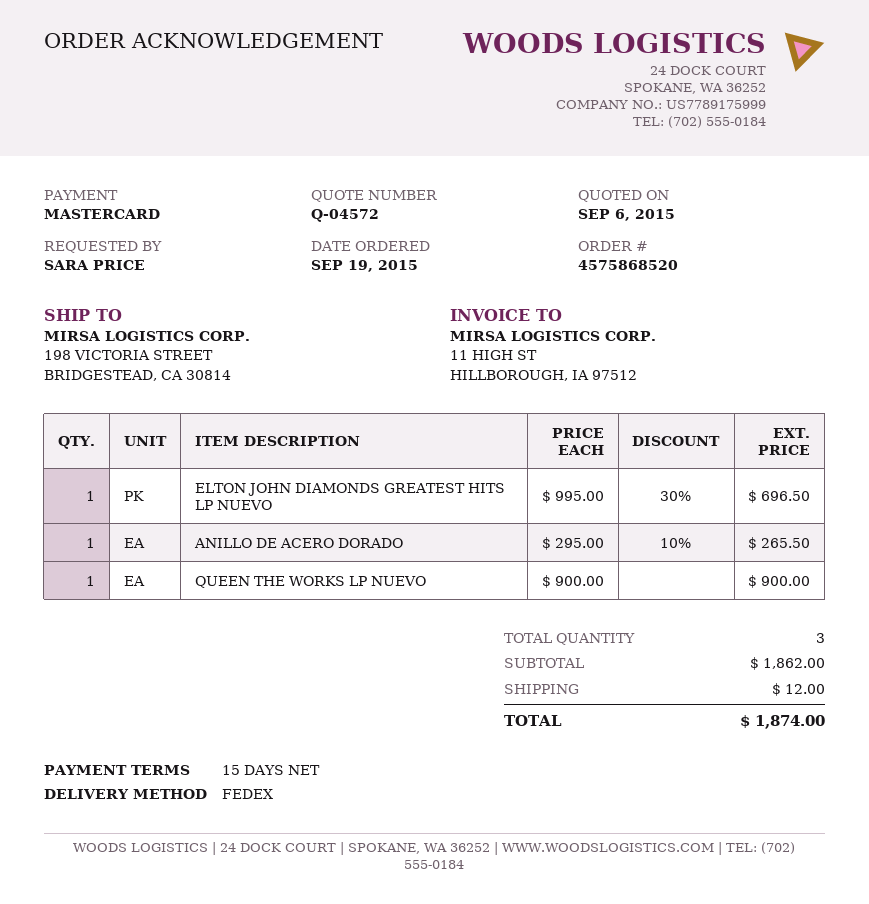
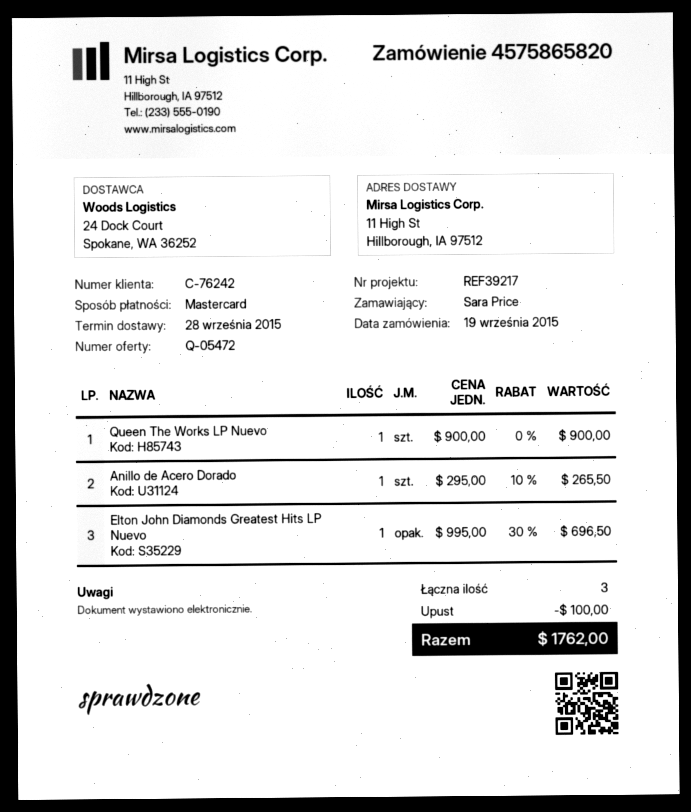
quote number: Q-04572 -> Q-05472
order number: 4575868520 -> 4575865820
ship to: 198 VICTORIA STREET, BRIDGESTEAD, CA 30814 -> 11 High St, Hillborough, IA 97512
discount: none -> 100.00
shipping: 12.00 -> none
total: 1874.00 -> 1762.00

